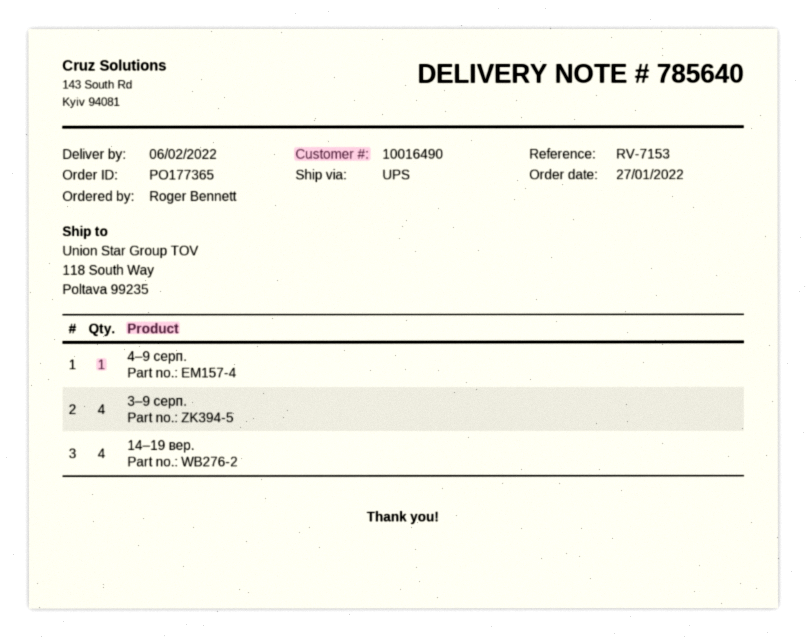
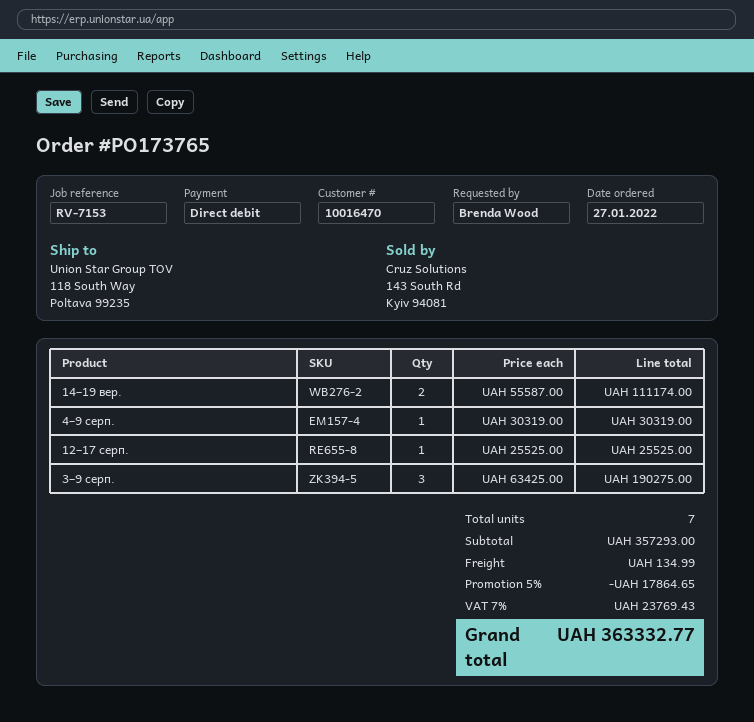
order number: PO177365 -> PO173765
customer number: 10016490 -> 10016470
ordered by: Roger Bennett -> Brenda Wood
3–9 серп.: 4 -> 3
14–19 вер.: 4 -> 2
12–17 серп.: none -> 1

